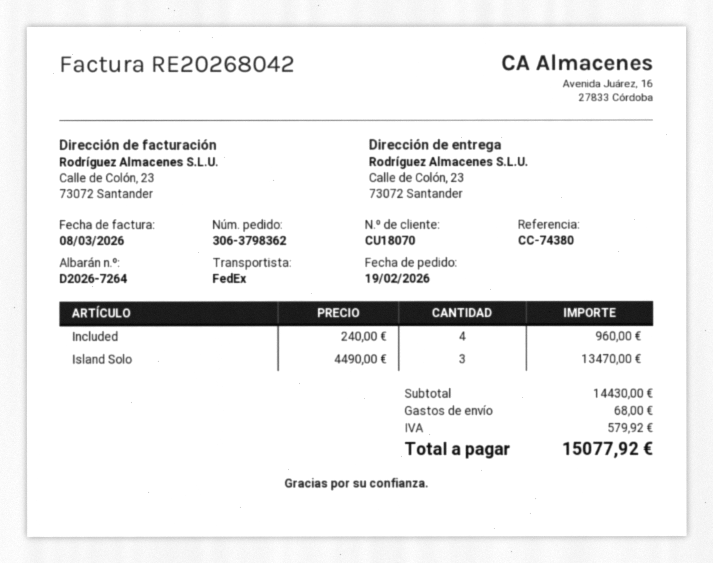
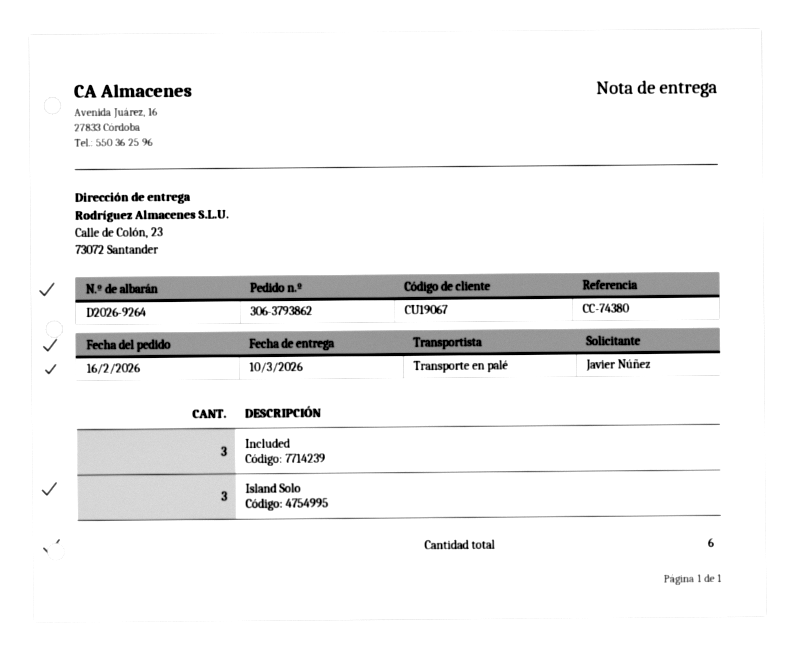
order number: 306-3798362 -> 306-3793862
order date: 2026-02-19 -> 2026-02-16
delivery note number: D2026-7264 -> D2026-9264
customer number: CU18070 -> CU19067
shipping method: FedEx -> pallet freight
Included: 4 -> 3

